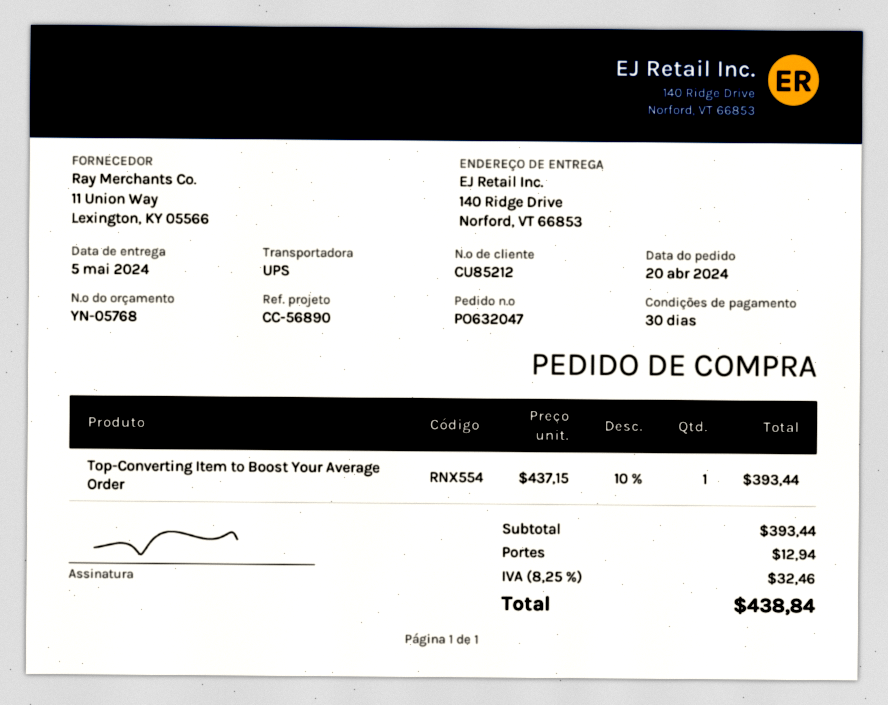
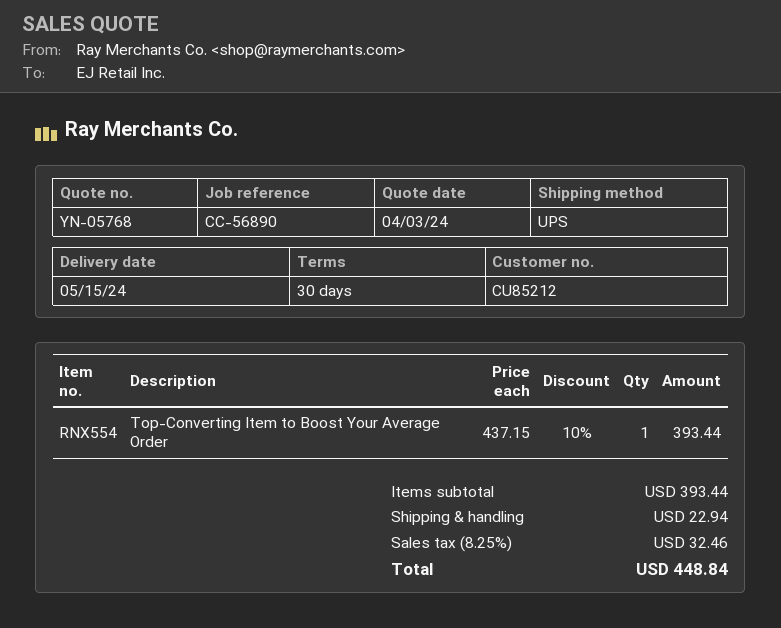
delivery date: 2024-05-05 -> 2024-05-15
shipping: 12.94 -> 22.94
total: 438.84 -> 448.84

